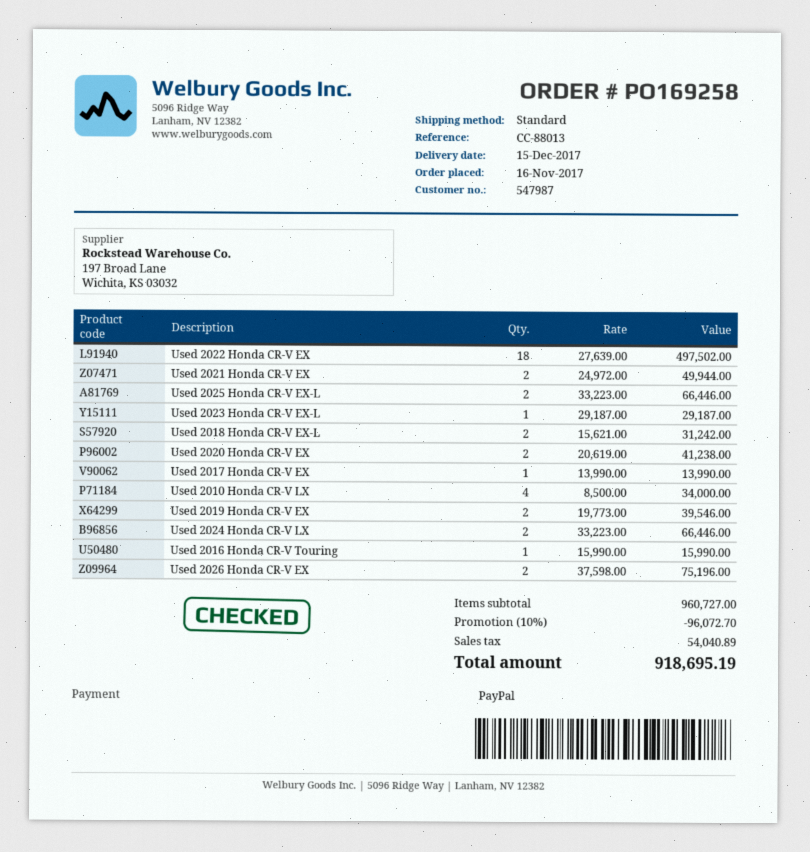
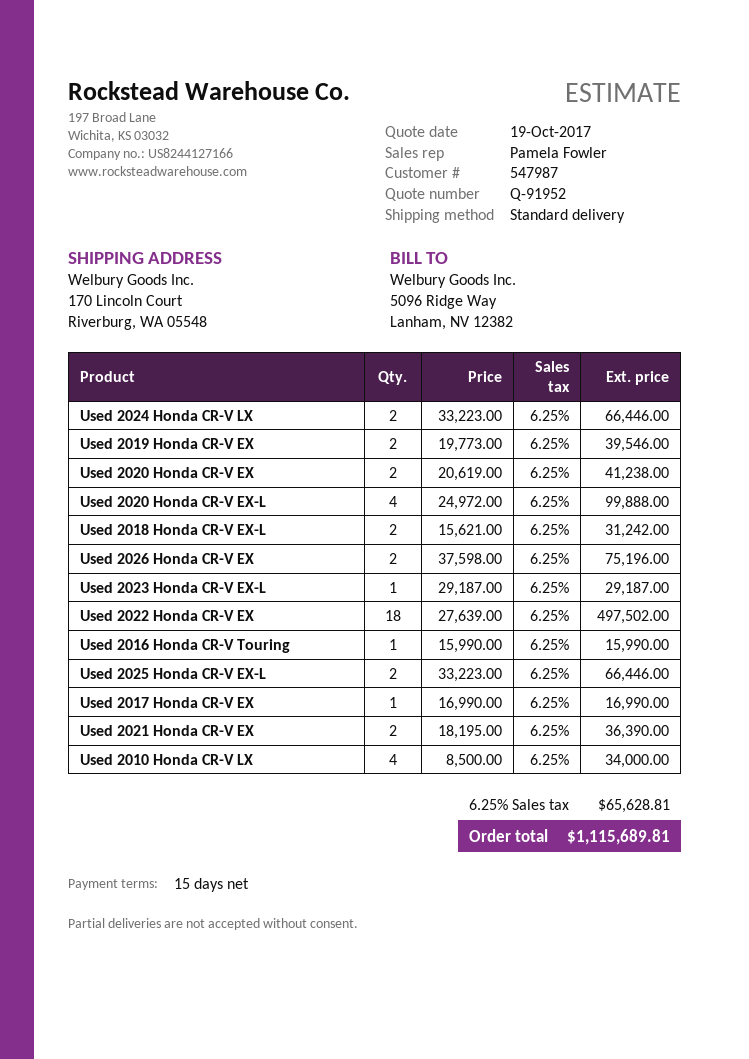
Used 2021 Honda CR-V EX: 2 x 24972.00 = 49944.00 -> 2 x 18195.00 = 36390.00
Used 2017 Honda CR-V EX: 1 x 13990.00 = 13990.00 -> 1 x 16990.00 = 16990.00
Used 2020 Honda CR-V EX-L: none -> 4 x 24972.00 = 99888.00
discount: 10% = 96072.70 -> none
tax: 54040.89 -> 65628.81
total: 918695.19 -> 1115689.81

